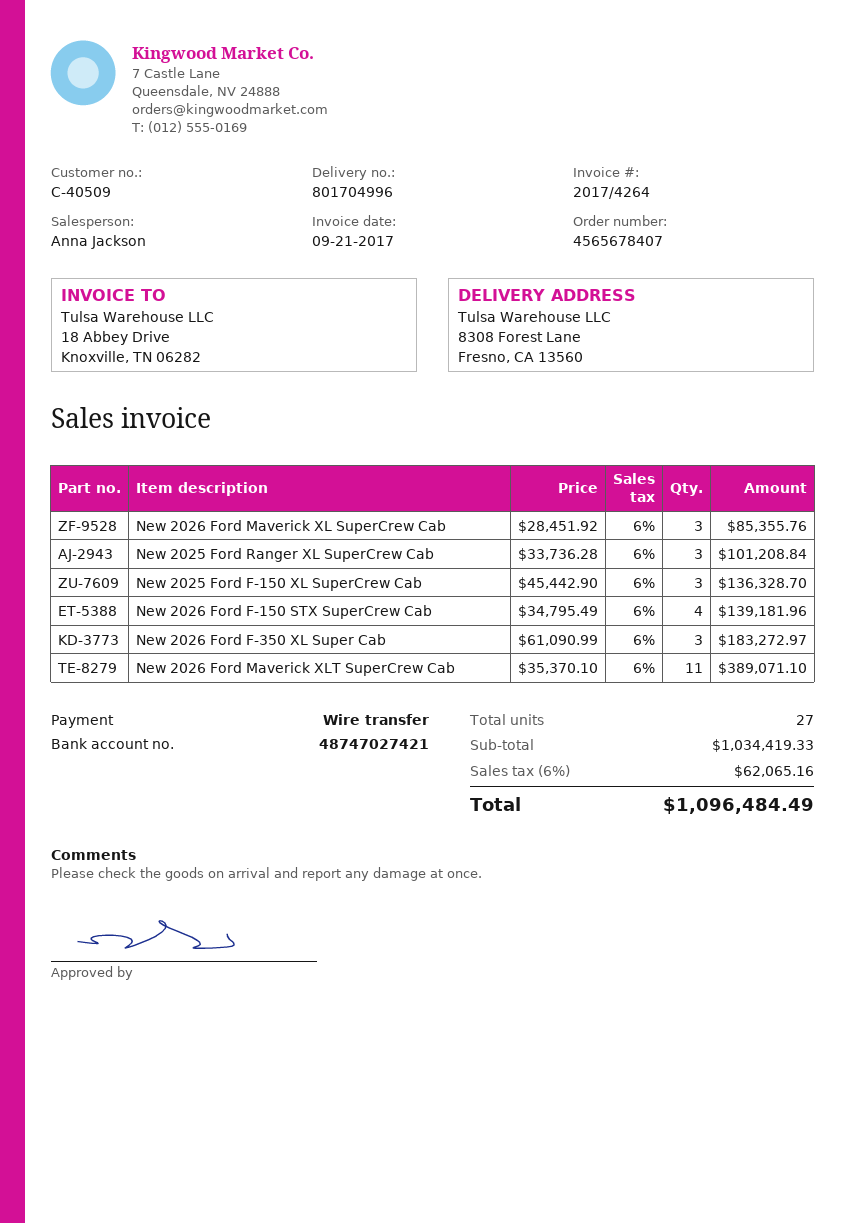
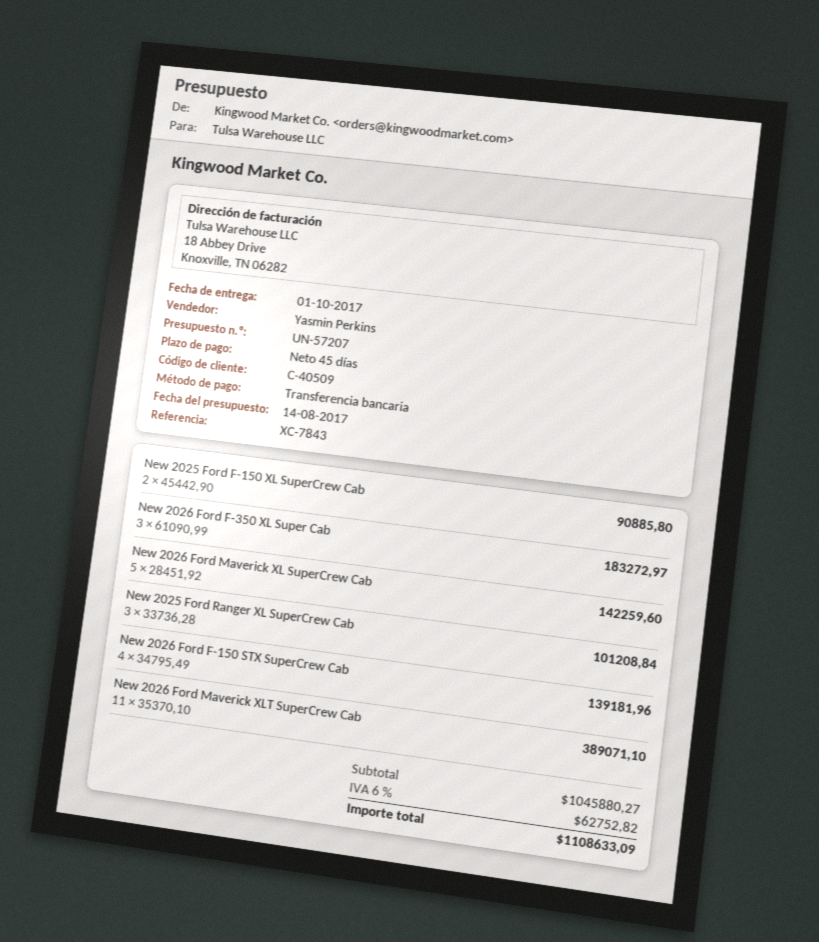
sales rep: Anna Jackson -> Yasmin Perkins
New 2026 Ford Maverick XL SuperCrew Cab: 3 x 28451.92 = 85355.76 -> 5 x 28451.92 = 142259.60
New 2025 Ford F-150 XL SuperCrew Cab: 3 x 45442.90 = 136328.70 -> 2 x 45442.90 = 90885.80
subtotal: 1034419.33 -> 1045880.27
tax: 6% = 62065.16 -> 6% = 62752.82
total: 1096484.49 -> 1108633.09

